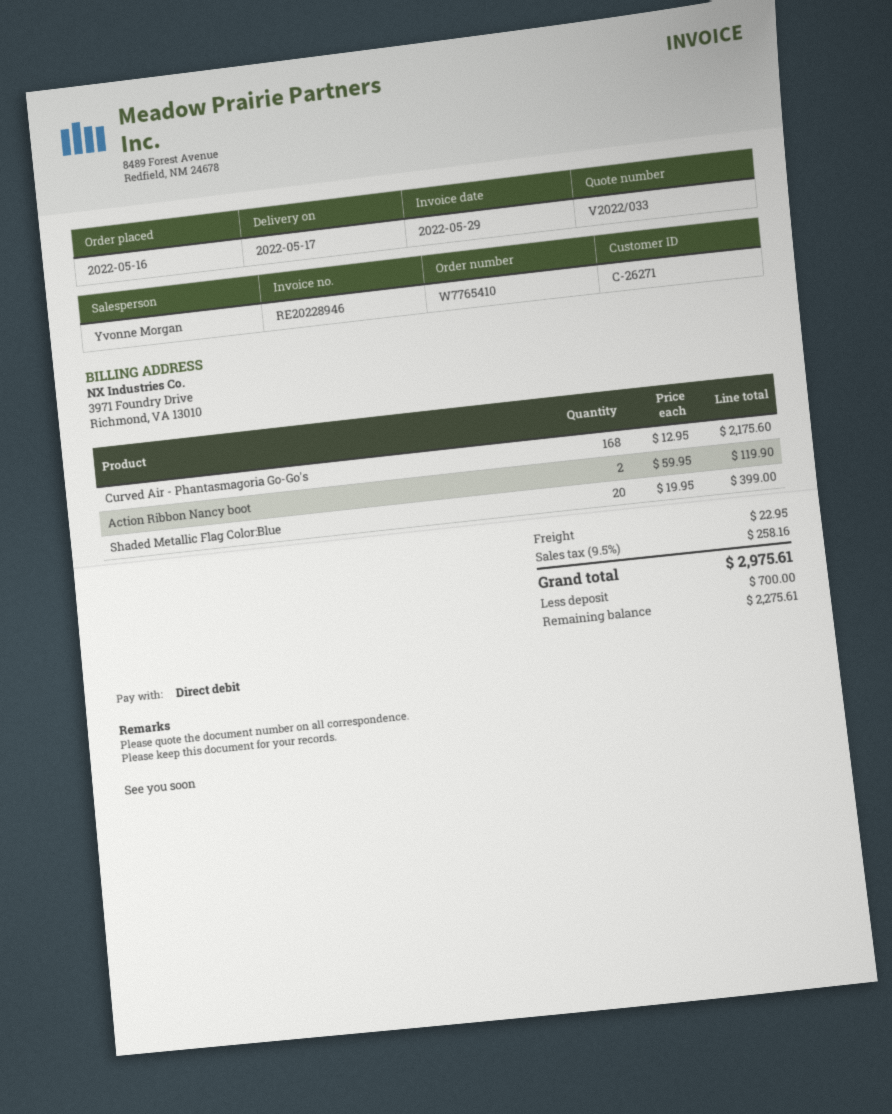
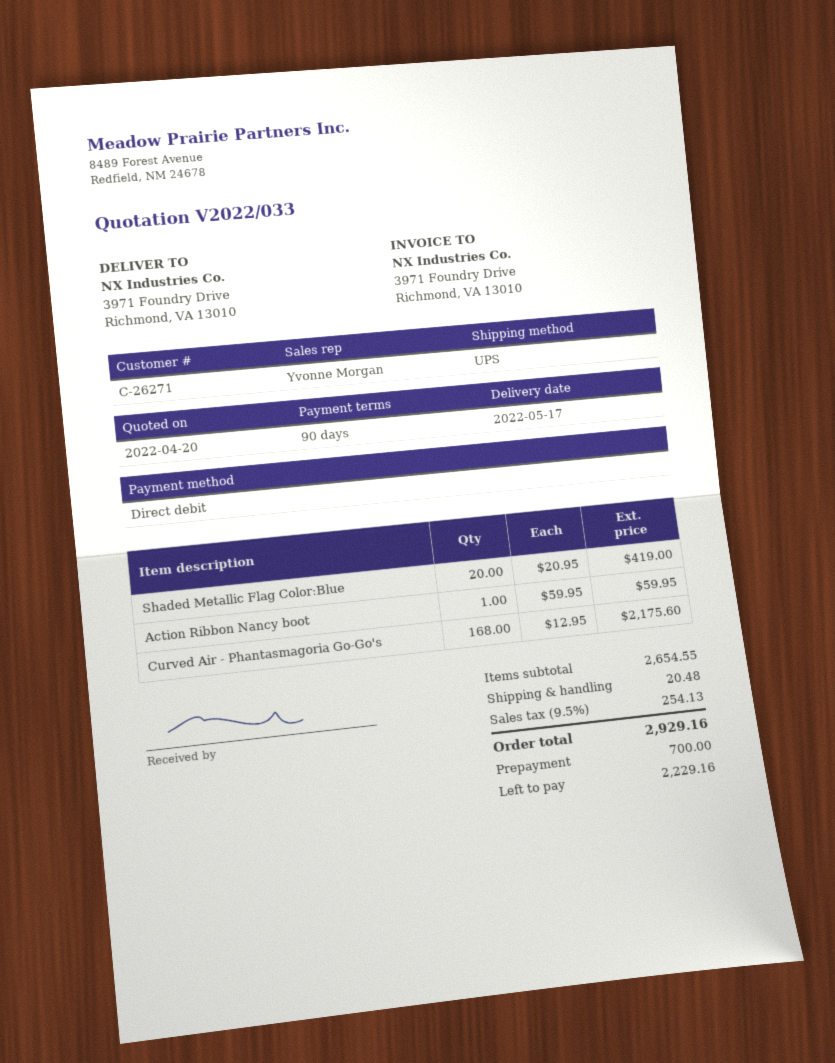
Action Ribbon Nancy boot: 2 x 59.95 = 119.90 -> 1 x 59.95 = 59.95
Shaded Metallic Flag Color:Blue: 20 x 19.95 = 399.00 -> 20 x 20.95 = 419.00
shipping: 22.95 -> 20.48
tax: 9.5% = 258.16 -> 9.5% = 254.13
total: 2975.61 -> 2929.16
balance: 2275.61 -> 2229.16

